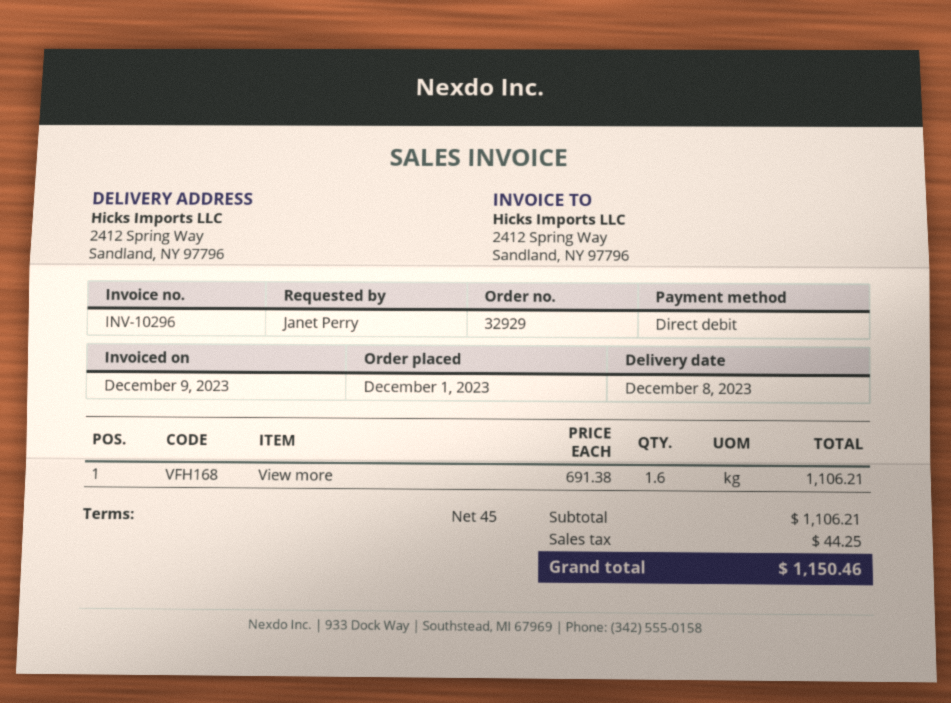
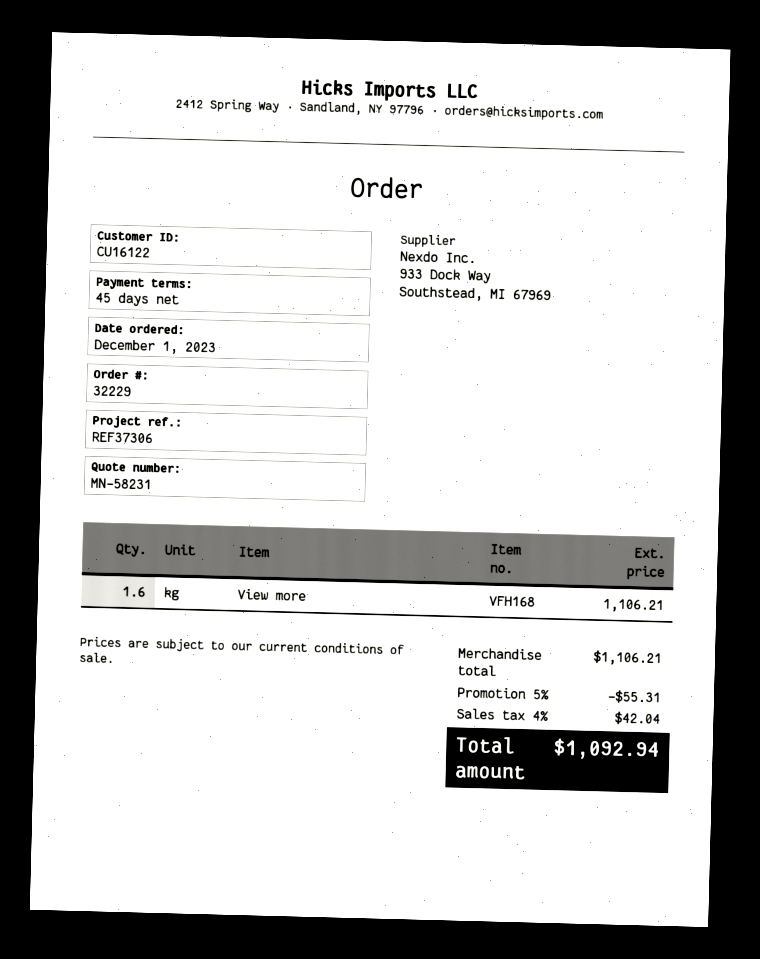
order number: 32929 -> 32229
discount: none -> 5% = 55.31
tax: 44.25 -> 42.04
total: 1150.46 -> 1092.94

